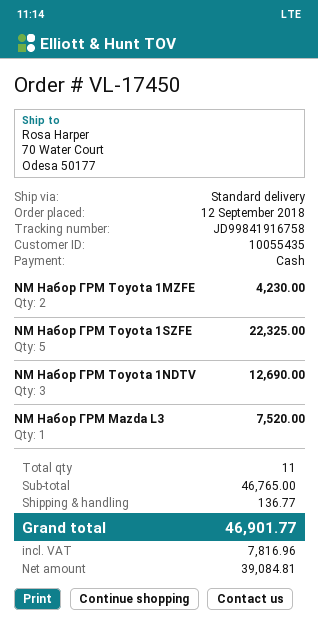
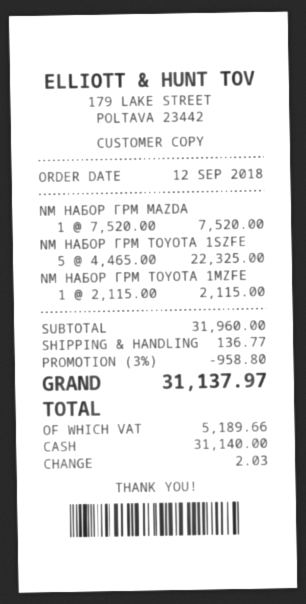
NM Набор ГРМ Toyota 1MZFE: 2 for 4230.00 -> 1 for 2115.00
NM Набор ГРМ Toyota 1NDTV: 3 for 12690.00 -> none
subtotal: 46765.00 -> 31960.00
discount: none -> 3% = 958.80
tax: 7816.96 -> 5189.66
total: 46901.77 -> 31137.97

